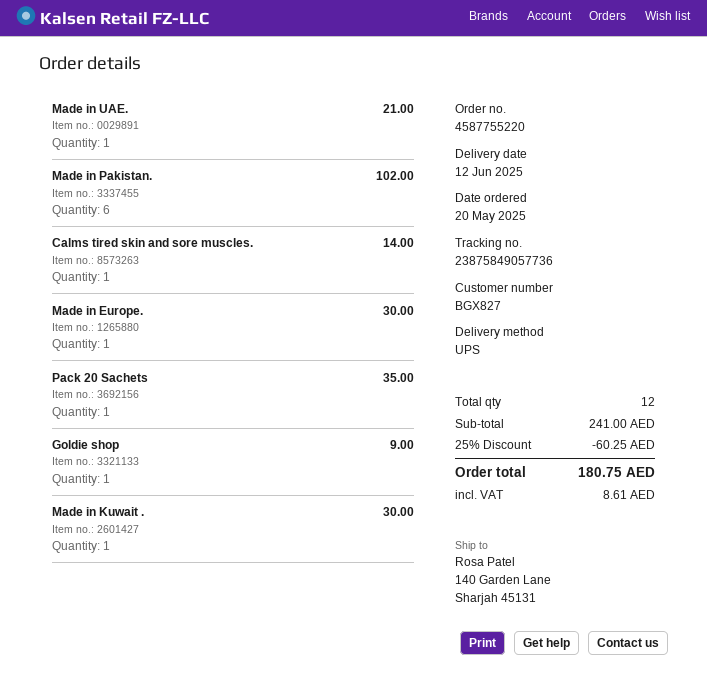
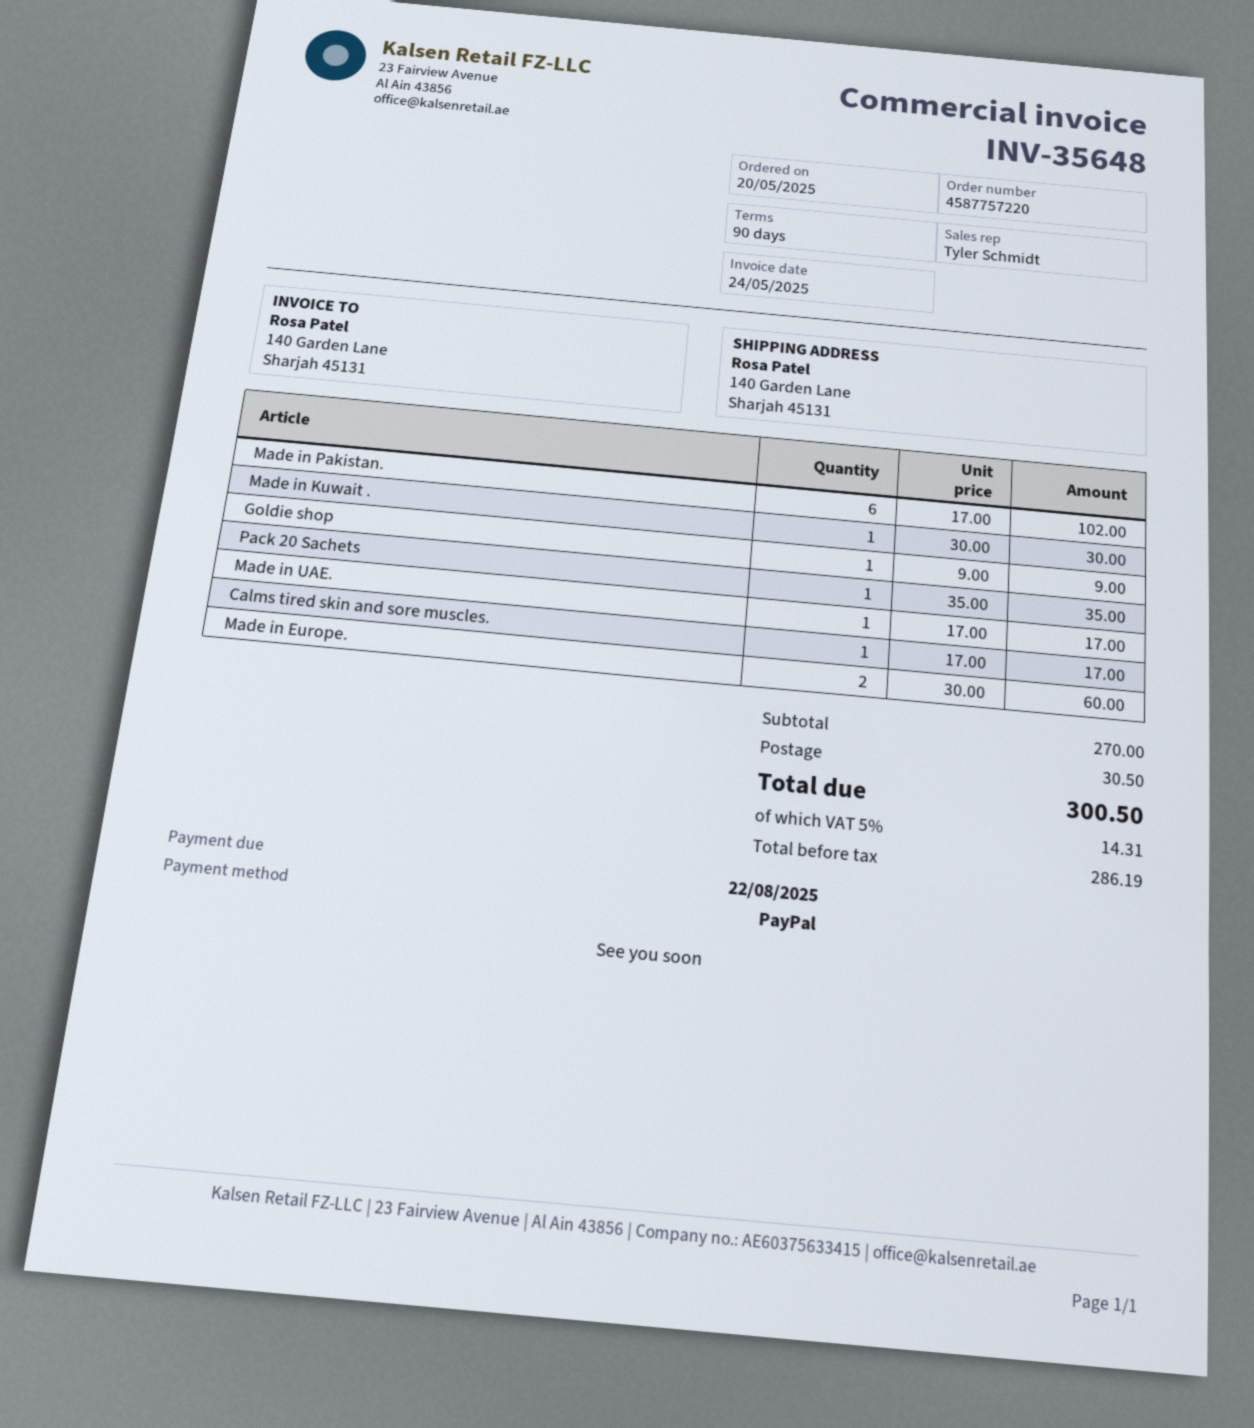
order number: 4587755220 -> 4587757220
Made in UAE.: 1 for 21.00 -> 1 for 17.00
Calms tired skin and sore muscles.: 1 for 14.00 -> 1 for 17.00
Made in Europe.: 1 for 30.00 -> 2 for 60.00
subtotal: 241.00 -> 270.00
discount: 25% = 60.25 -> none
shipping: none -> 30.50
tax: 8.61 -> 14.31
total: 180.75 -> 300.50

